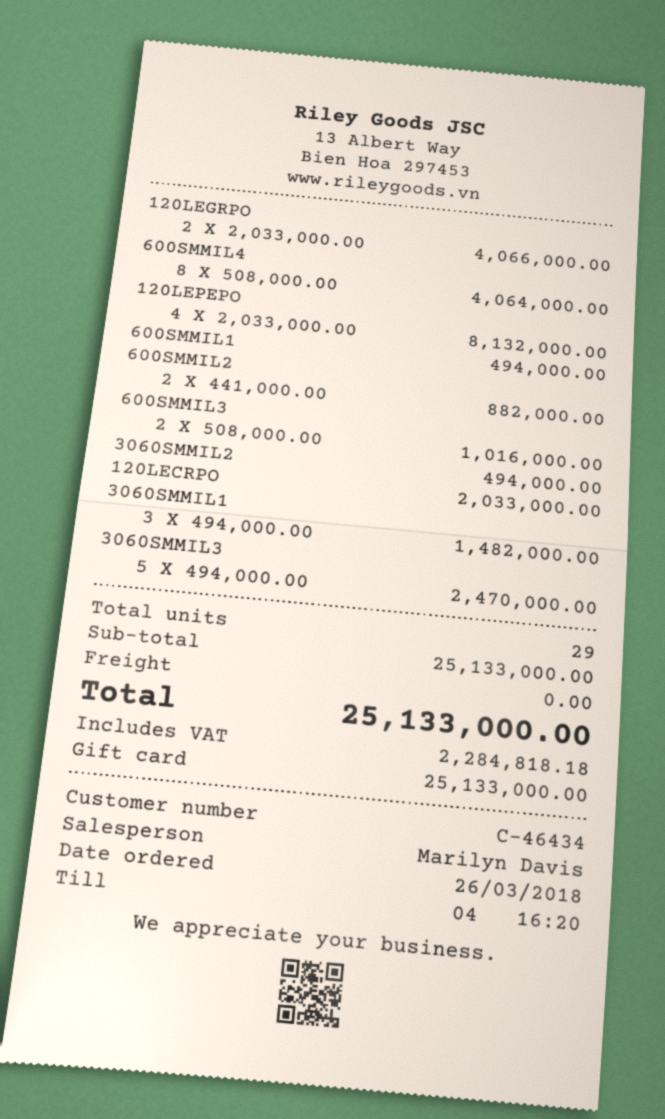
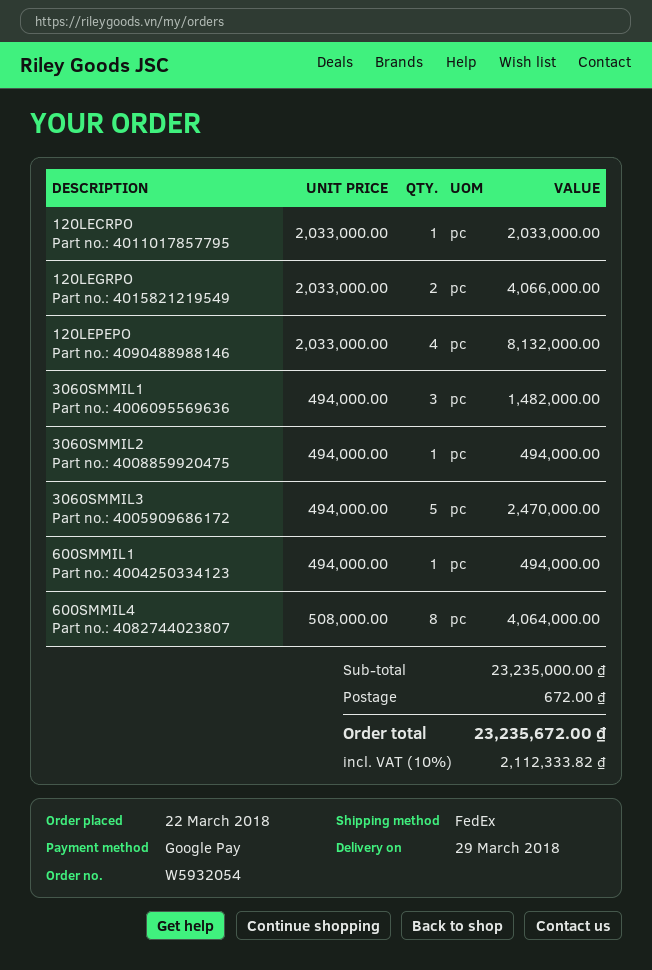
order date: 2018-03-26 -> 2018-03-22
payment method: gift card -> Google Pay
600SMMIL2: 2 x 441000.00 = 882000.00 -> none
600SMMIL3: 2 x 508000.00 = 1016000.00 -> none
subtotal: 25133000.00 -> 23235000.00
shipping: 0.00 -> 672.00
tax: 2284818.18 -> 2112333.82
total: 25133000.00 -> 23235672.00

